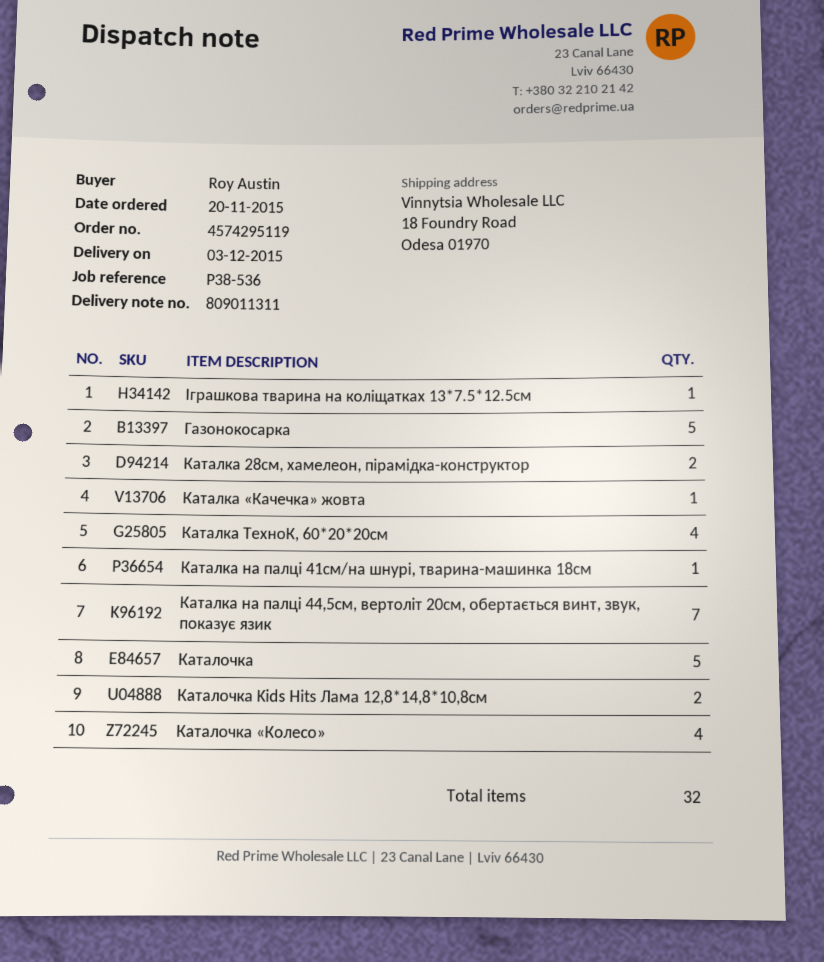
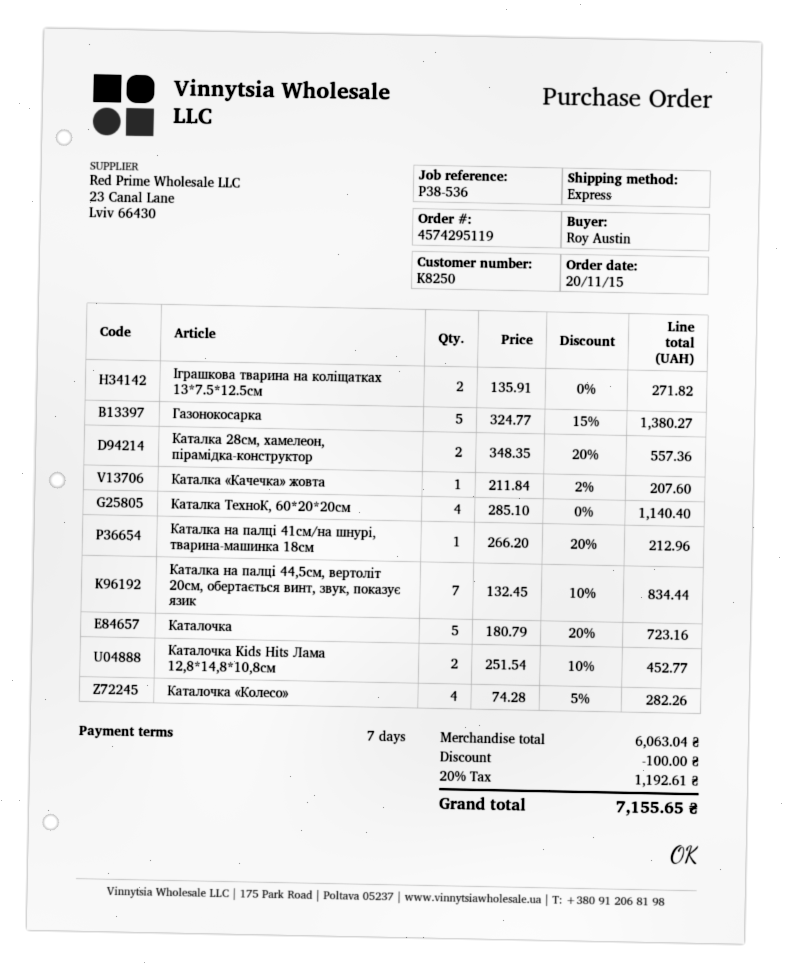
Іграшкова тварина на коліщатках 13*7.5*12.5см: 1 -> 2

